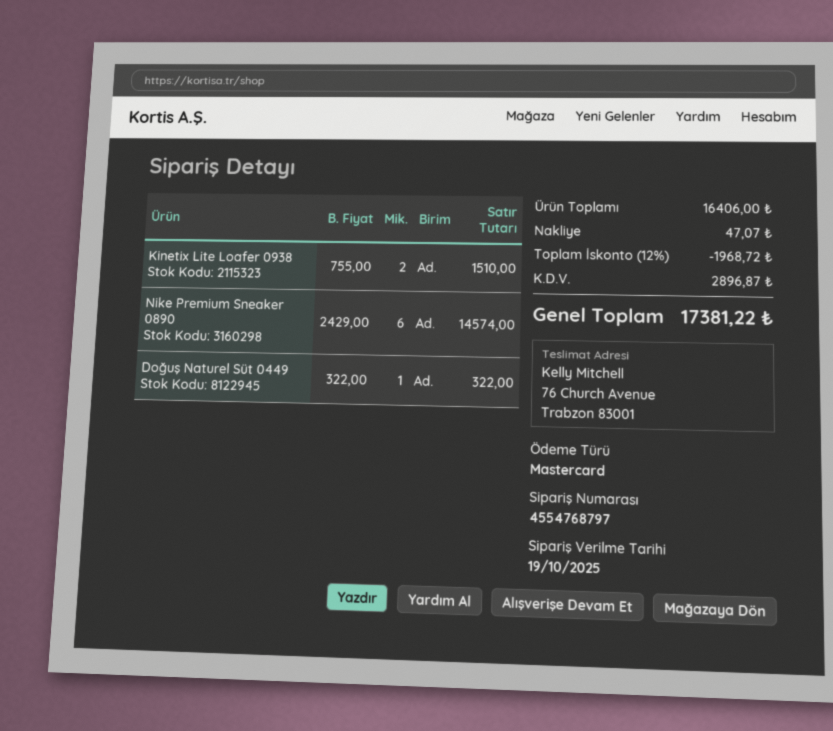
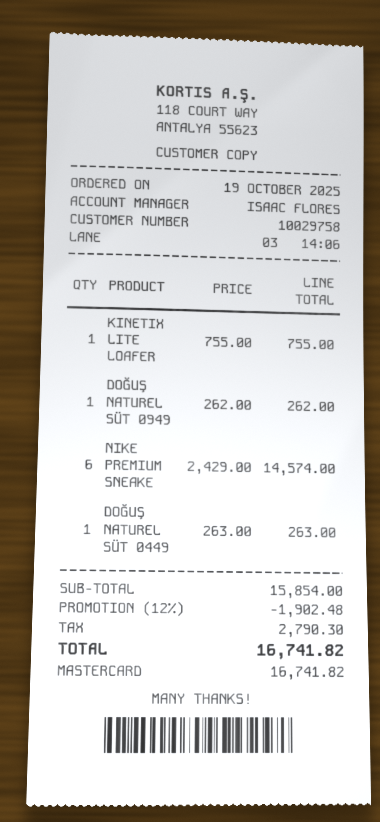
Kinetix Lite Loafer 0938: 2 x 755.00 = 1510.00 -> 1 x 755.00 = 755.00
Doğuş Naturel Süt 0449: 1 x 322.00 = 322.00 -> 1 x 263.00 = 263.00
DOĞUŞ NATUREL SÜT 0949: none -> 1 x 262.00 = 262.00
subtotal: 16406.00 -> 15854.00
discount: 12% = 1968.72 -> 12% = 1902.48
shipping: 47.07 -> none
tax: 2896.87 -> 2790.30
total: 17381.22 -> 16741.82

